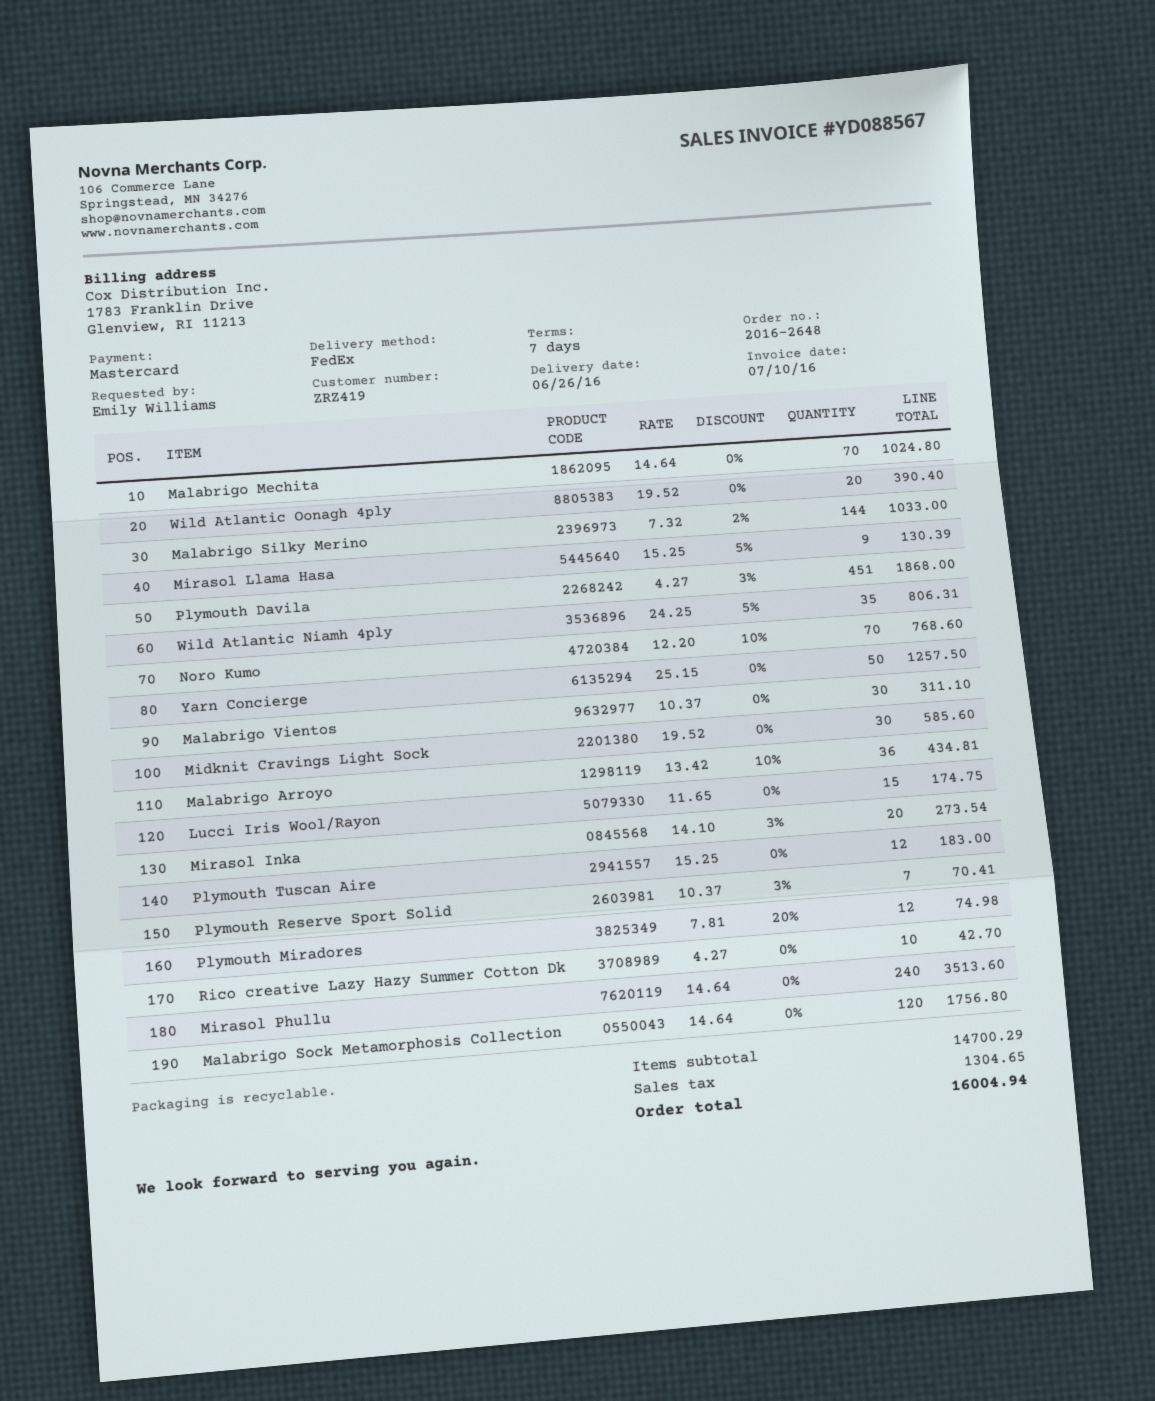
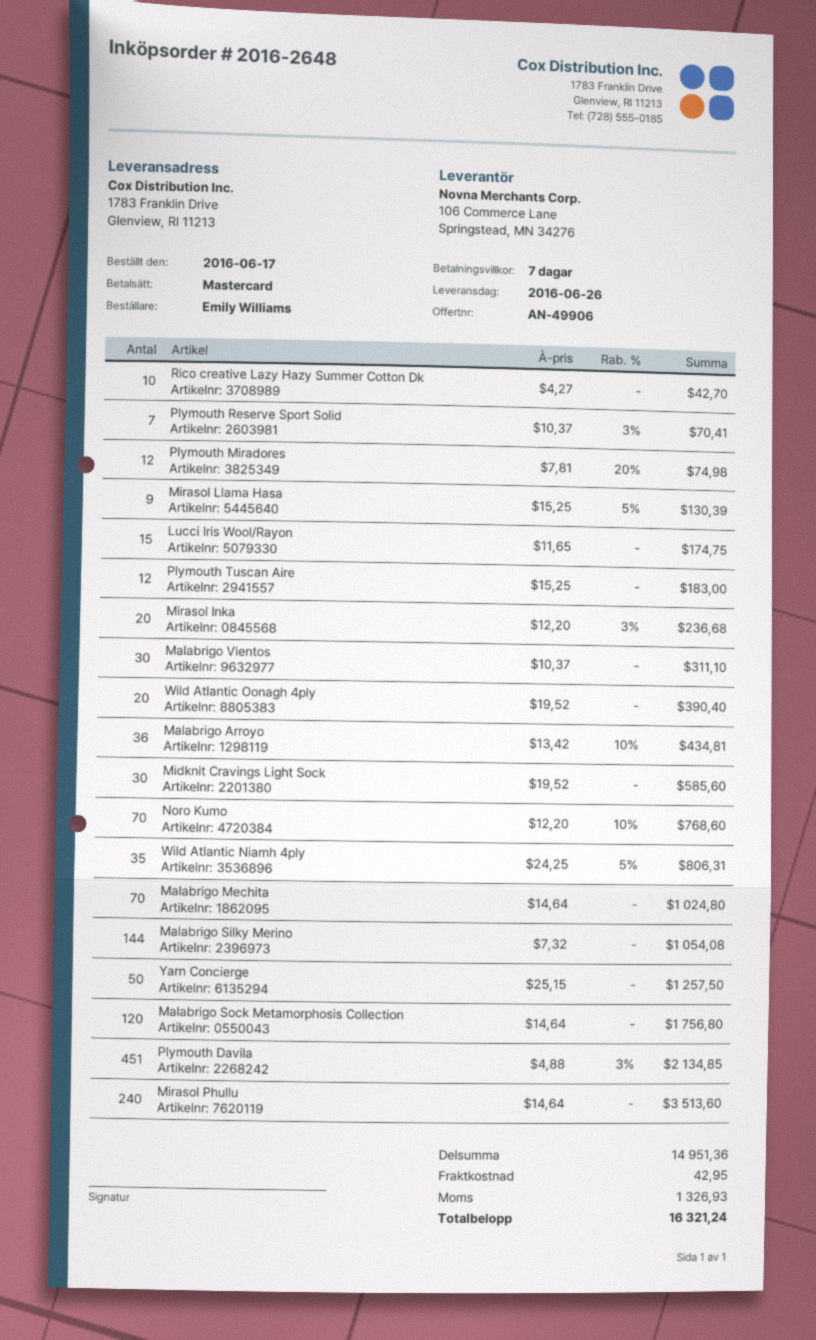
Malabrigo Silky Merino: 144 x 7.32 - 2% = 1033.00 -> 144 x 7.32 = 1054.08
Plymouth Davila: 451 x 4.27 - 3% = 1868.00 -> 451 x 4.88 - 3% = 2134.85
Mirasol Inka: 20 x 14.10 - 3% = 273.54 -> 20 x 12.20 - 3% = 236.68
subtotal: 14700.29 -> 14951.36
shipping: none -> 42.95
tax: 1304.65 -> 1326.93
total: 16004.94 -> 16321.24

